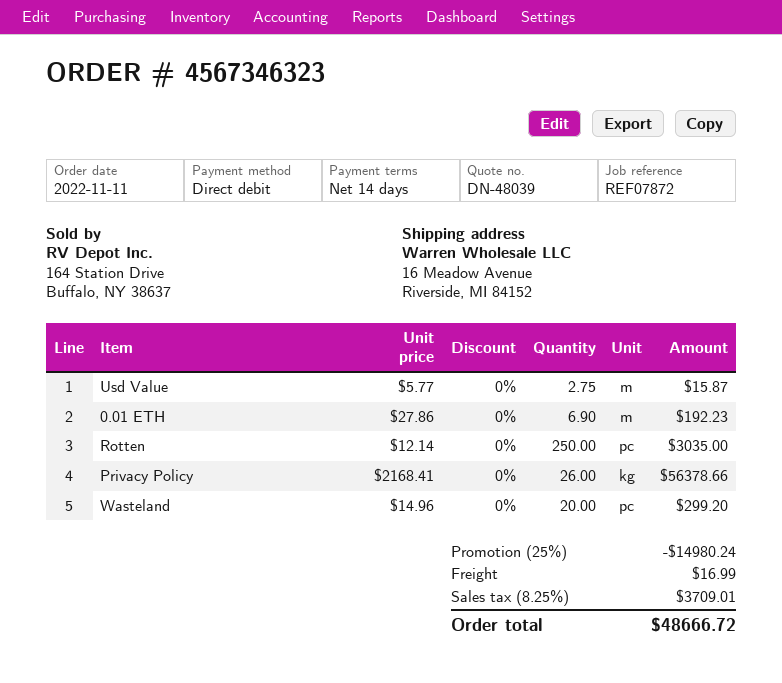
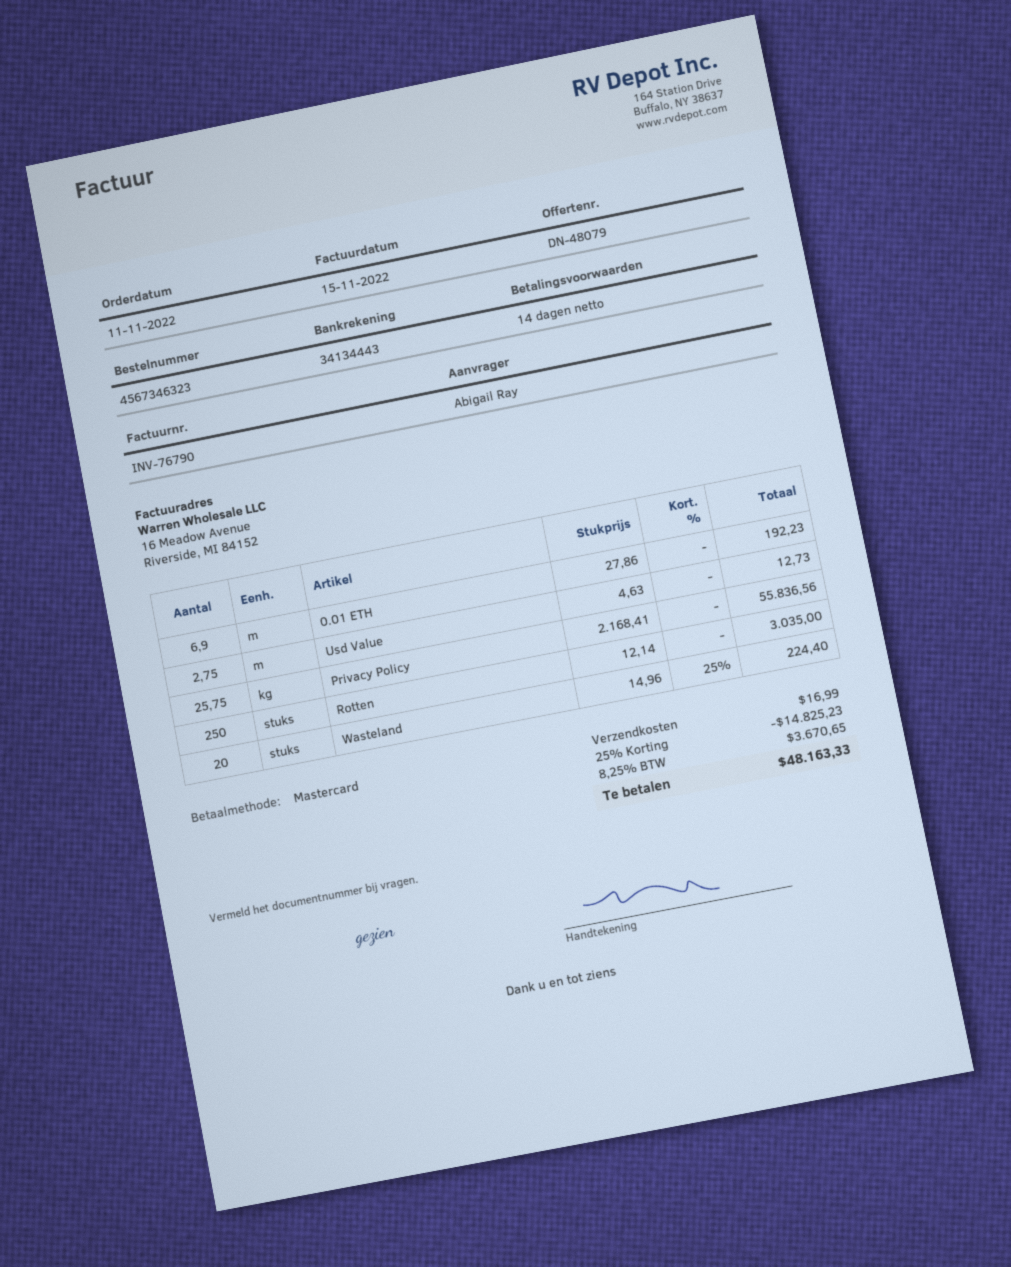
quote number: DN-48039 -> DN-48079
payment method: direct debit -> Mastercard
Usd Value: 2.75 x 5.77 = 15.87 -> 2.75 x 4.63 = 12.73
Privacy Policy: 26 x 2168.41 = 56378.66 -> 25.75 x 2168.41 = 55836.56
Wasteland: 20 x 14.96 = 299.20 -> 20 x 14.96 - 25% = 224.40
discount: 25% = 14980.24 -> 25% = 14825.23
tax: 8.25% = 3709.01 -> 8.25% = 3670.65
total: 48666.72 -> 48163.33

